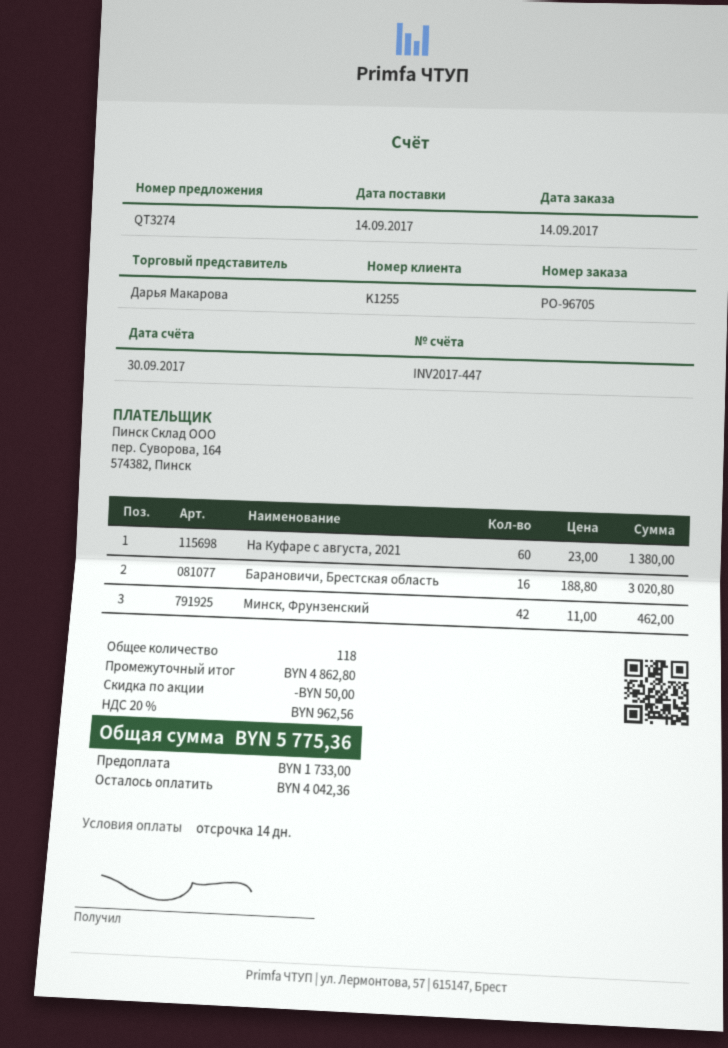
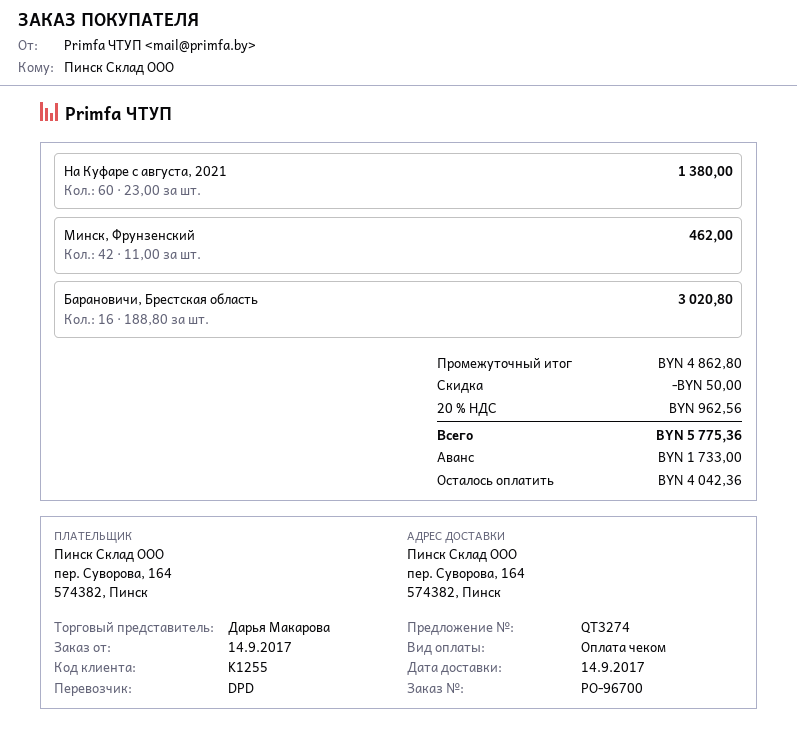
order number: PO-96705 -> PO-96700

